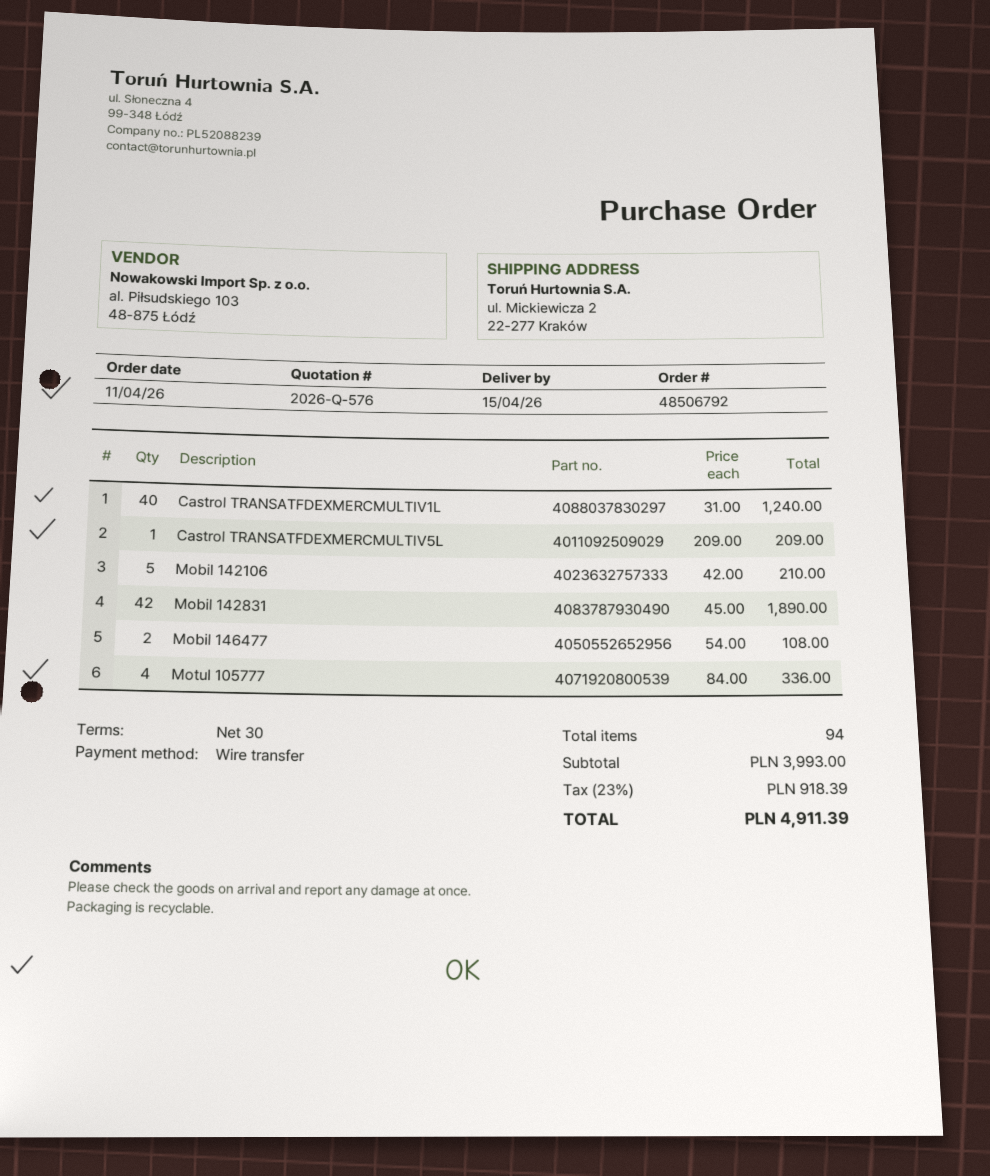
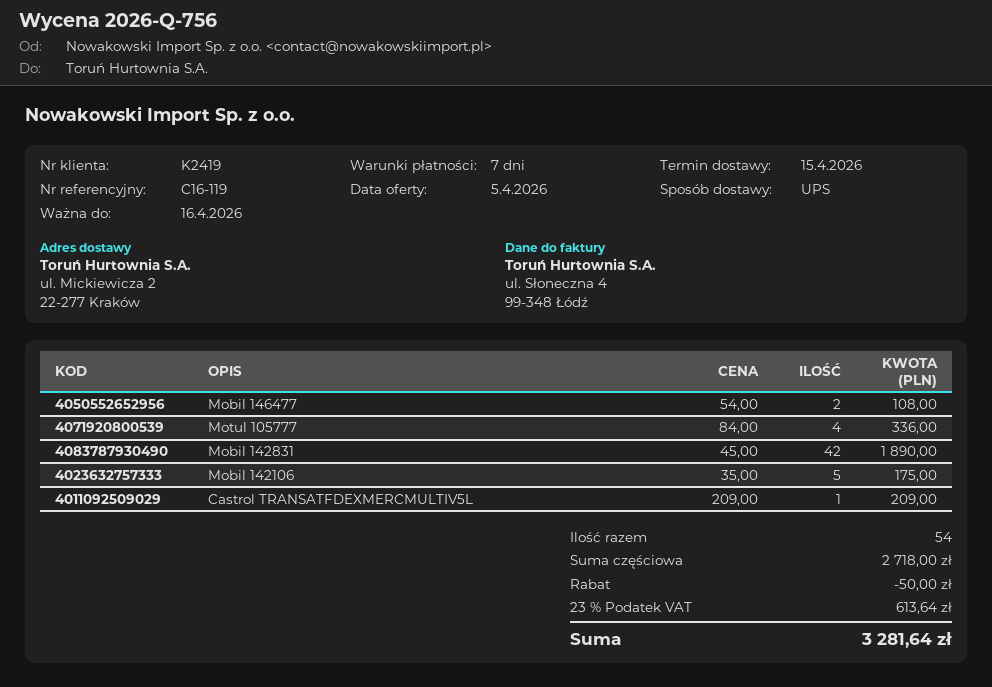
quote number: 2026-Q-576 -> 2026-Q-756
payment terms: 30 days -> 7 days
Castrol TRANSATFDEXMERCMULTIV1L: 40 x 31.00 = 1240.00 -> none
Mobil 142106: 5 x 42.00 = 210.00 -> 5 x 35.00 = 175.00
total quantity: 94 -> 54
subtotal: 3993.00 -> 2718.00
discount: none -> 50.00
tax: 23% = 918.39 -> 23% = 613.64
total: 4911.39 -> 3281.64

